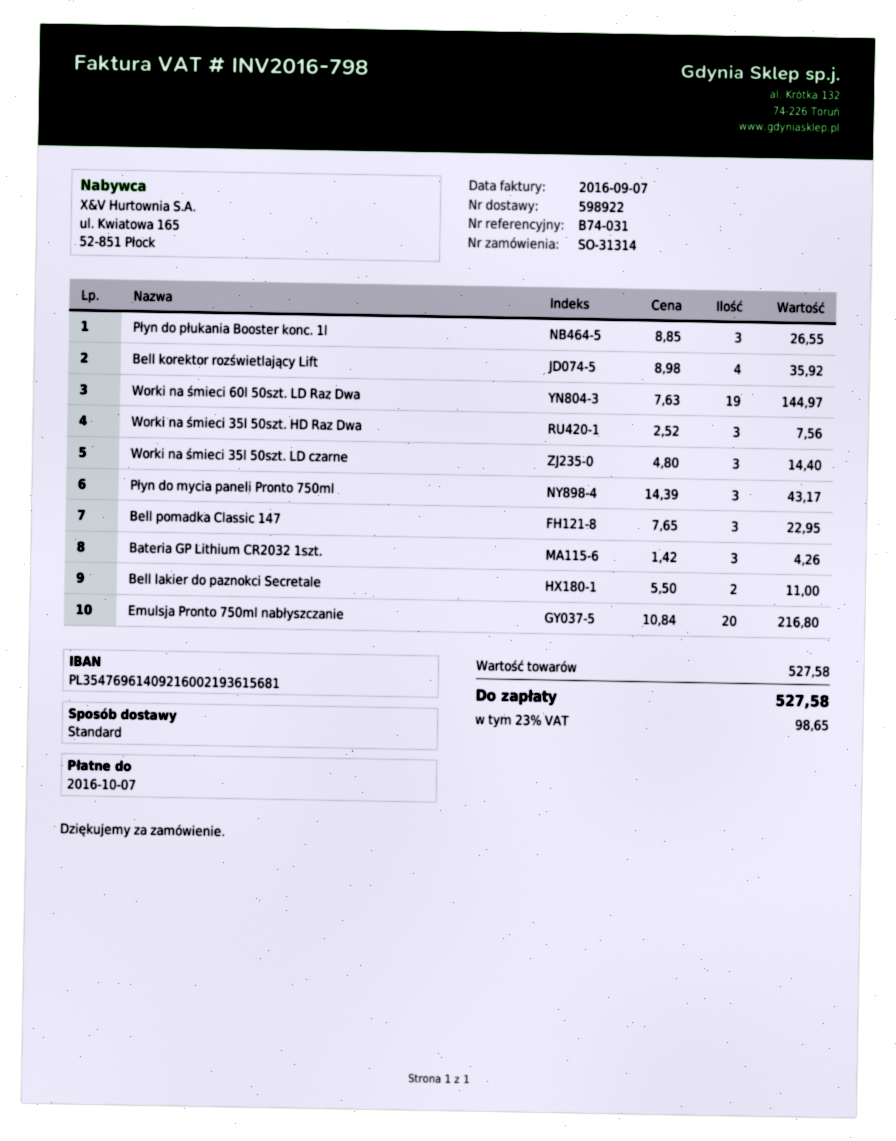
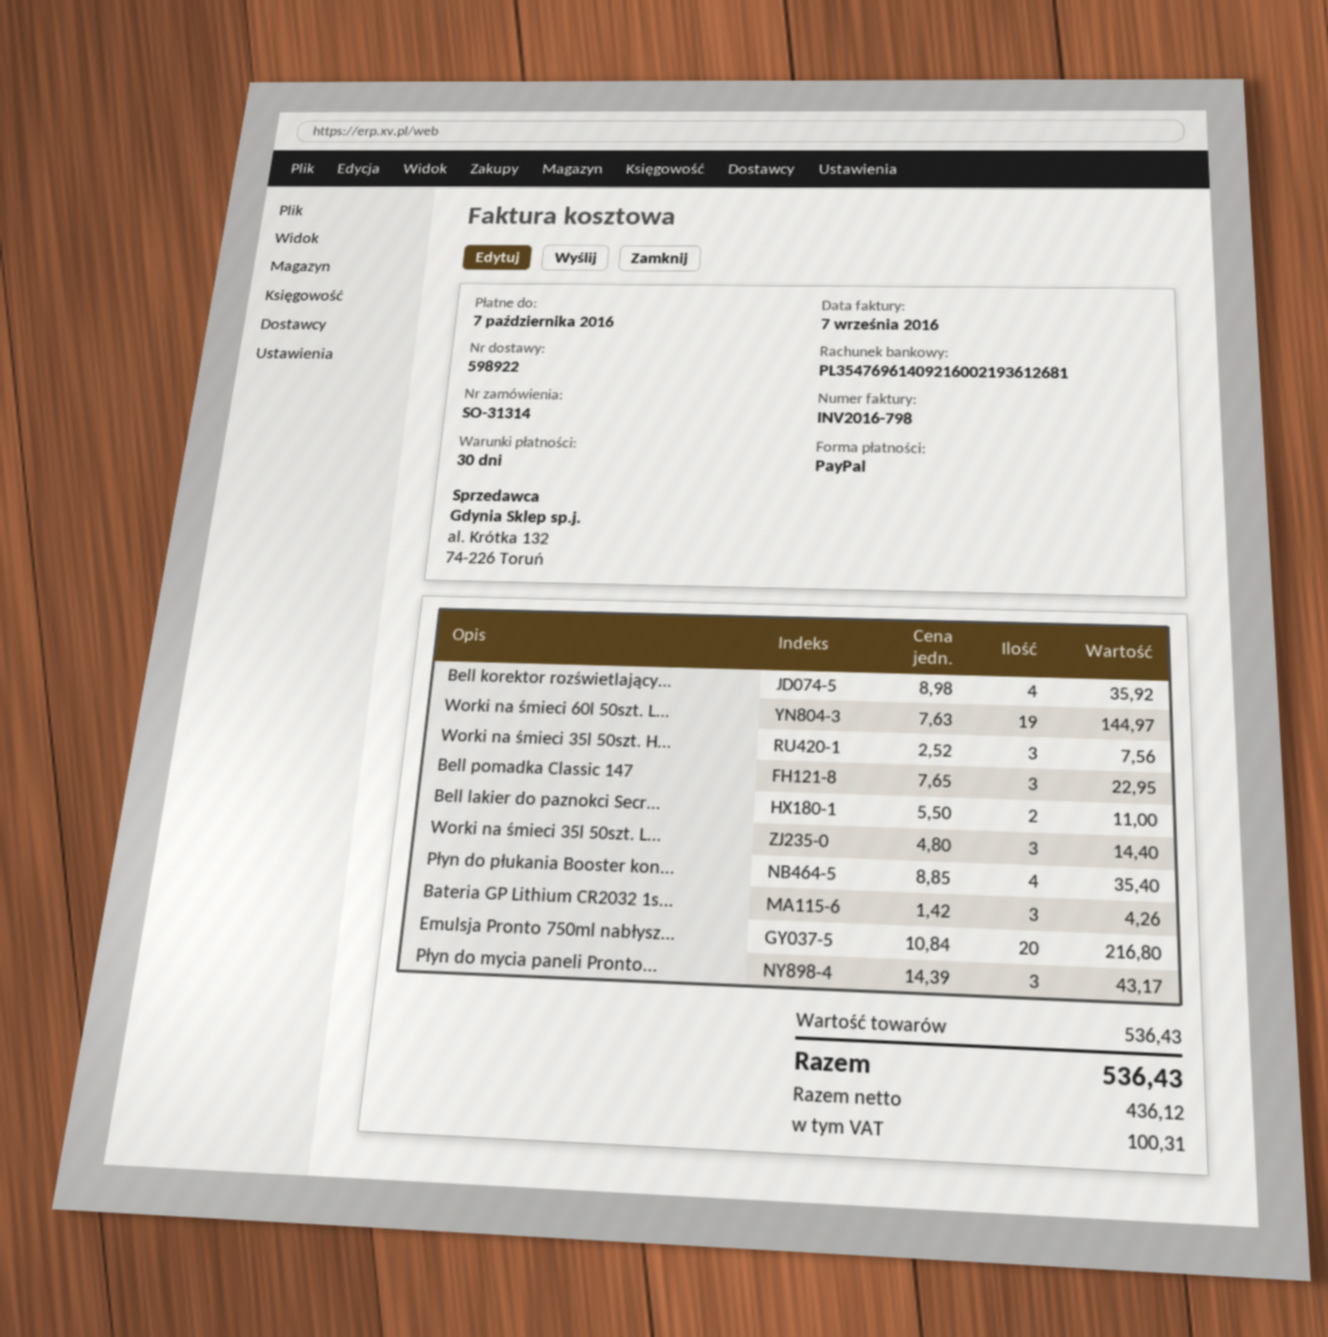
bank account: PL35476961409216002193615681 -> PL35476961409216002193612681
Płyn do płukania Booster konc. 1l: 3 x 8.85 = 26.55 -> 4 x 8.85 = 35.40
subtotal: 527.58 -> 536.43
tax: 98.65 -> 100.31
total: 527.58 -> 536.43

